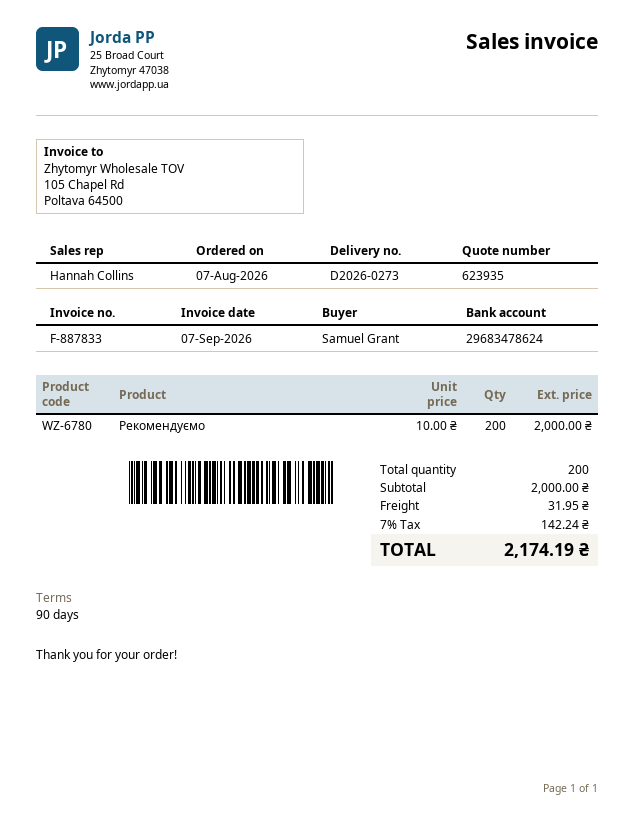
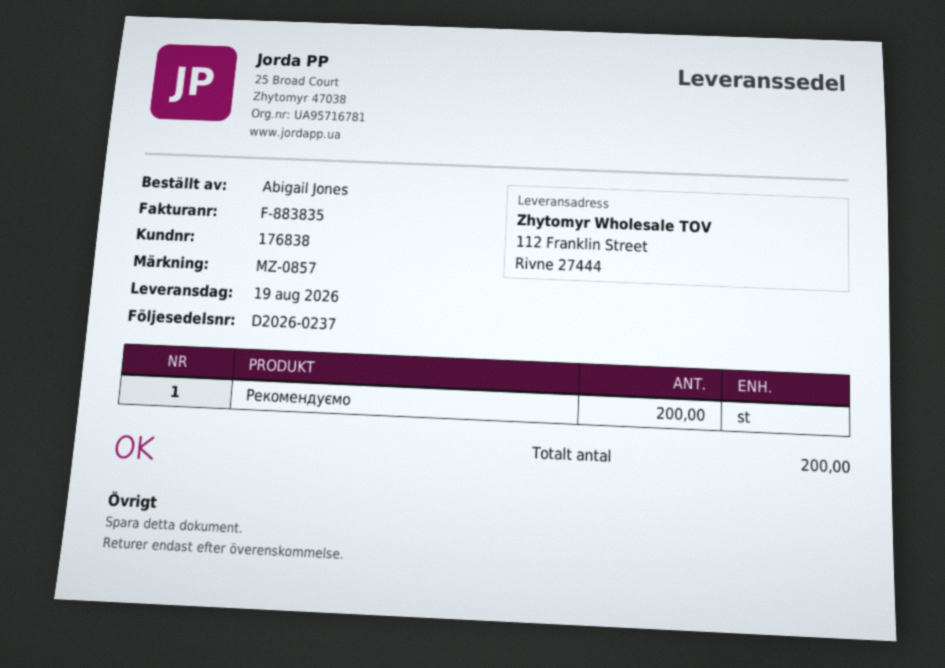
delivery note number: D2026-0273 -> D2026-0237
invoice number: F-887833 -> F-883835
ordered by: Samuel Grant -> Abigail Jones

